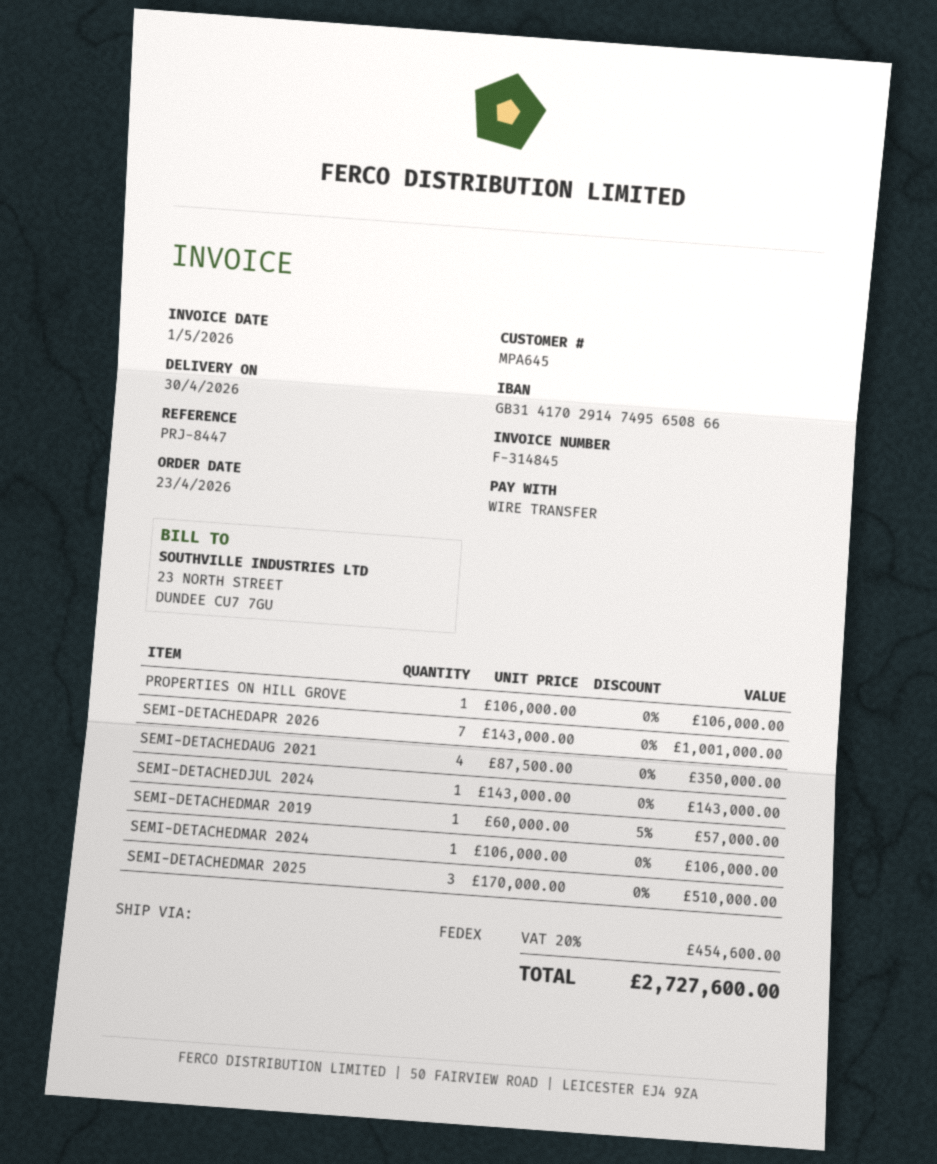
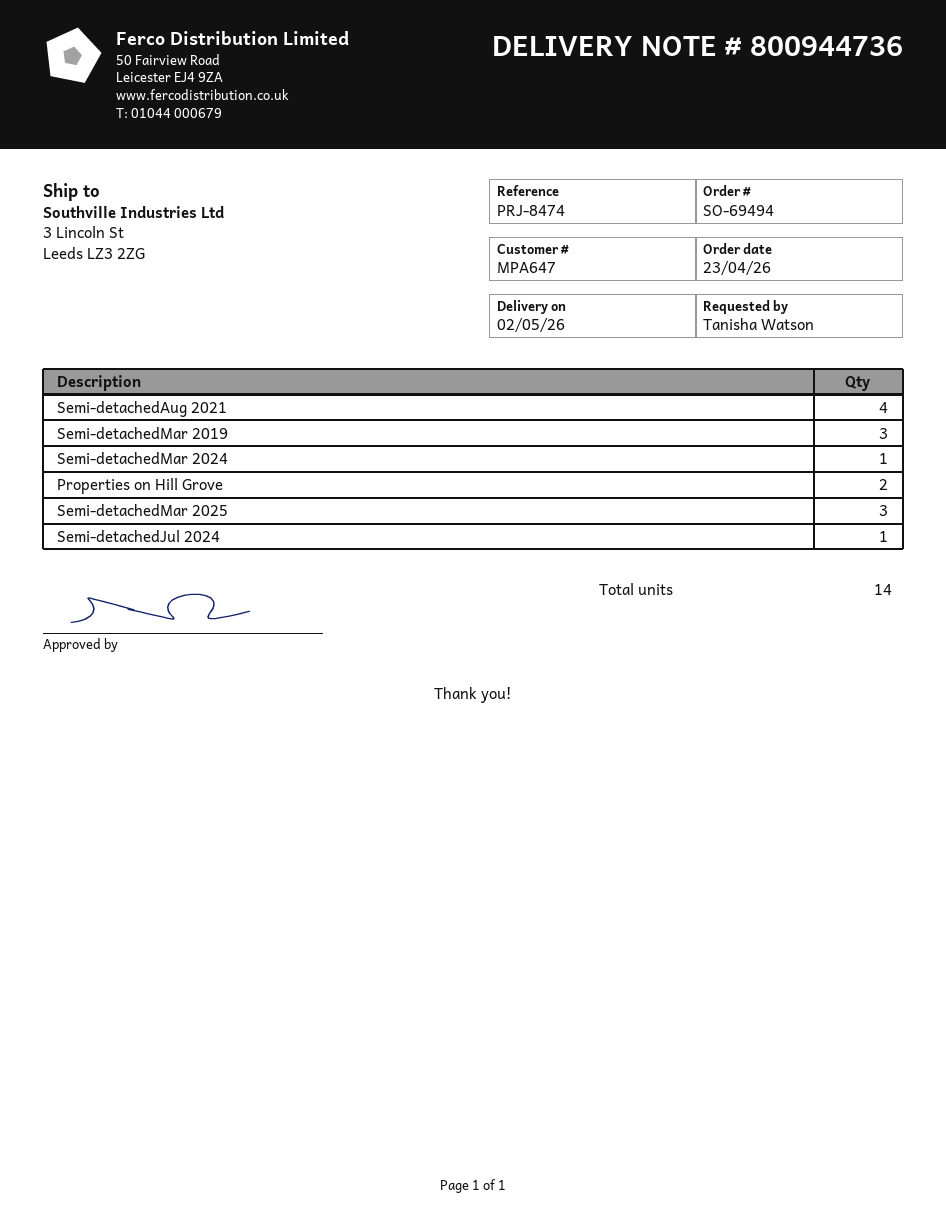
delivery date: 2026-04-30 -> 2026-05-02
customer number: MPA645 -> MPA647
reference: PRJ-8447 -> PRJ-8474
PROPERTIES ON HILL GROVE: 1 -> 2
SEMI-DETACHEDAPR 2026: 7 -> none
SEMI-DETACHEDMAR 2019: 1 -> 3

